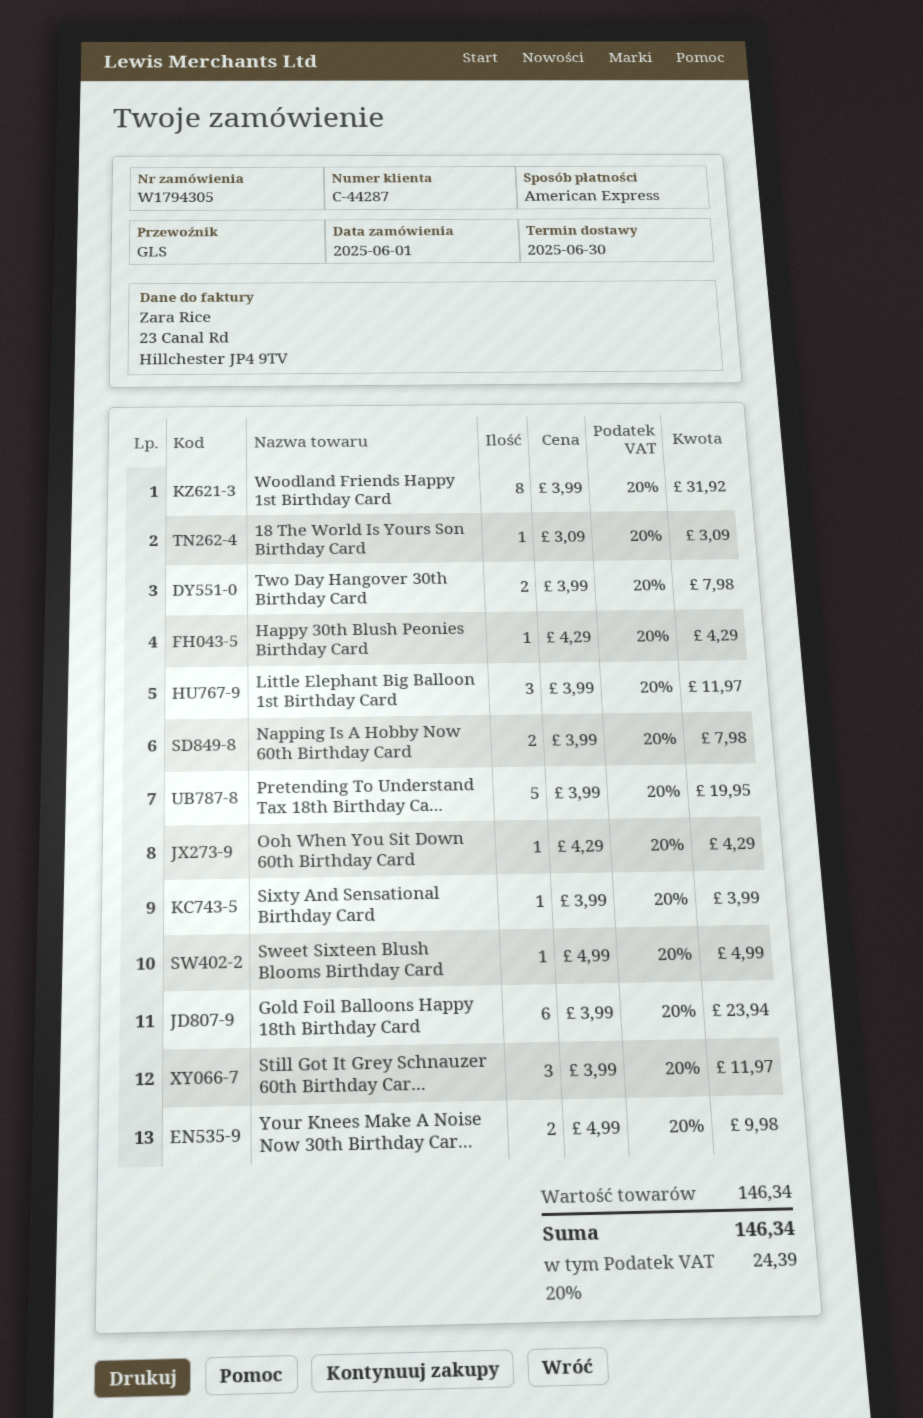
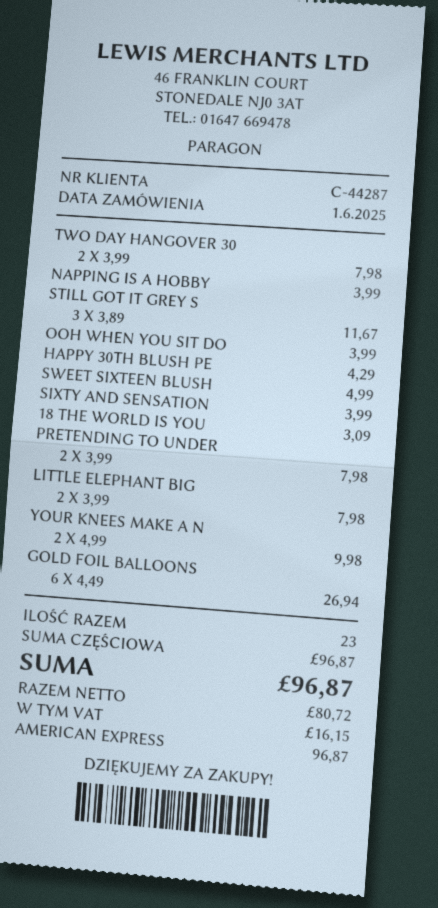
Woodland Friends Happy 1st Birthday Card: 8 x 3.99 = 31.92 -> none
Little Elephant Big Balloon 1st Birthday Card: 3 x 3.99 = 11.97 -> 2 x 3.99 = 7.98
Napping Is A Hobby Now 60th Birthday Card: 2 x 3.99 = 7.98 -> 1 x 3.99 = 3.99
Pretending To Understand Tax 18th Birthday Ca...: 5 x 3.99 = 19.95 -> 2 x 3.99 = 7.98
Ooh When You Sit Down 60th Birthday Card: 1 x 4.29 = 4.29 -> 1 x 3.99 = 3.99
Gold Foil Balloons Happy 18th Birthday Card: 6 x 3.99 = 23.94 -> 6 x 4.49 = 26.94
Still Got It Grey Schnauzer 60th Birthday Car...: 3 x 3.99 = 11.97 -> 3 x 3.89 = 11.67
subtotal: 146.34 -> 96.87
tax: 24.39 -> 16.15
total: 146.34 -> 96.87

